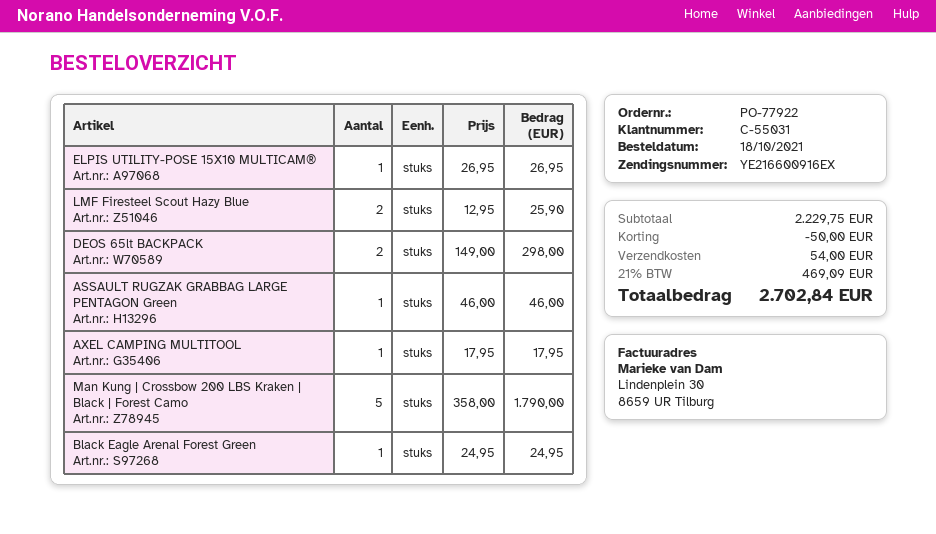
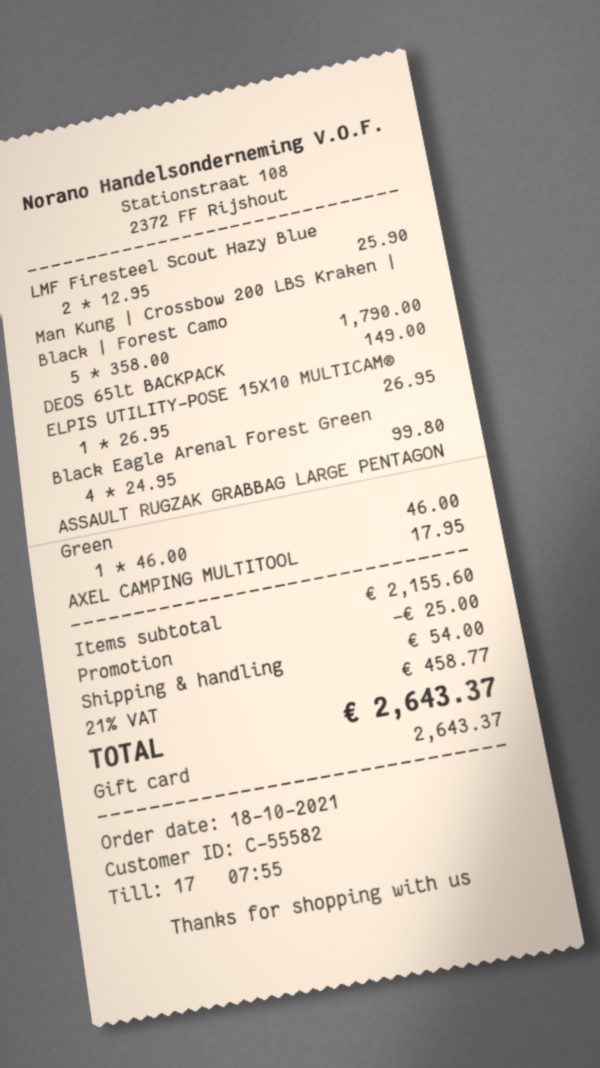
customer number: C-55031 -> C-55582
DEOS 65lt BACKPACK: 2 x 149.00 = 298.00 -> 1 x 149.00 = 149.00
Black Eagle Arenal Forest Green: 1 x 24.95 = 24.95 -> 4 x 24.95 = 99.80
subtotal: 2229.75 -> 2155.60
discount: 50.00 -> 25.00
tax: 21% = 469.09 -> 21% = 458.77
total: 2702.84 -> 2643.37

